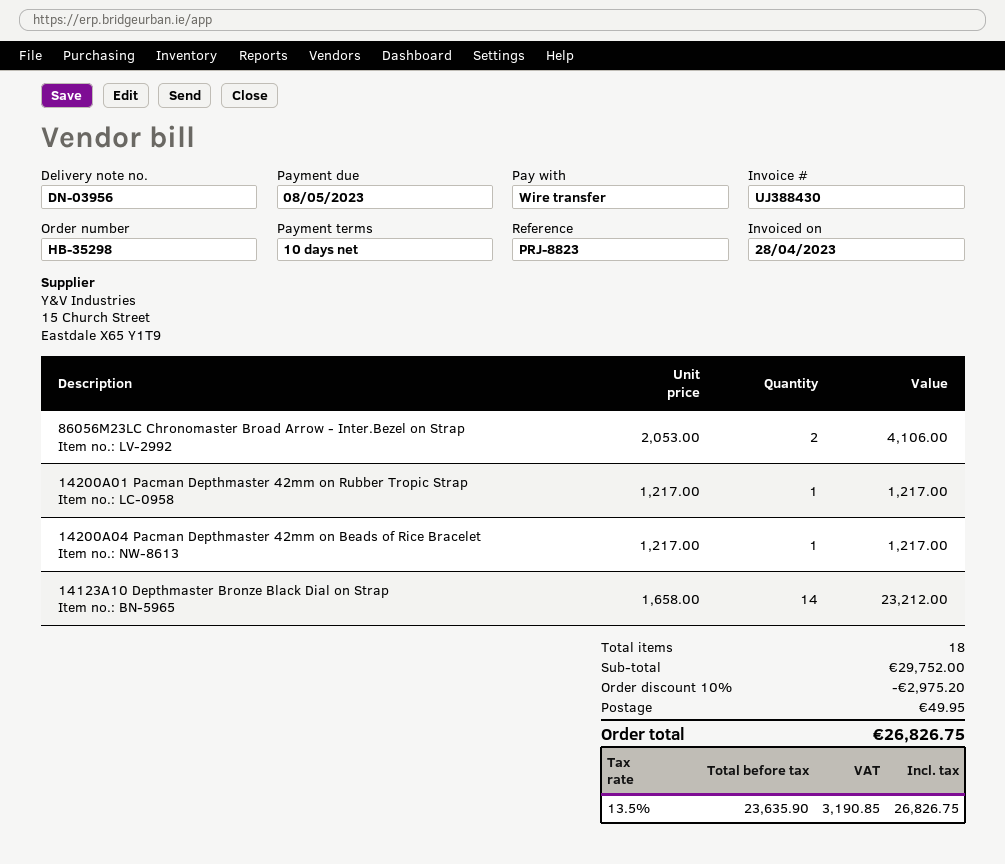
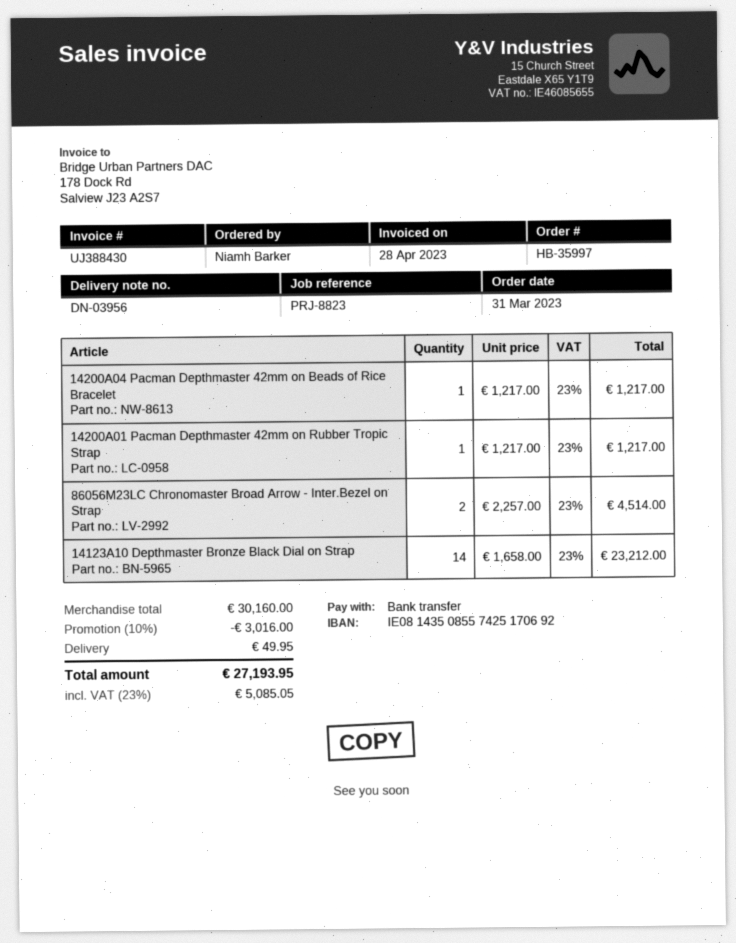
order number: HB-35298 -> HB-35997
86056M23LC Chronomaster Broad Arrow - Inter.Bezel on Strap: 2 x 2053.00 = 4106.00 -> 2 x 2257.00 = 4514.00
subtotal: 29752.00 -> 30160.00
discount: 10% = 2975.20 -> 10% = 3016.00
tax: 13.5% = 3190.85 -> 23% = 5085.05
total: 26826.75 -> 27193.95

